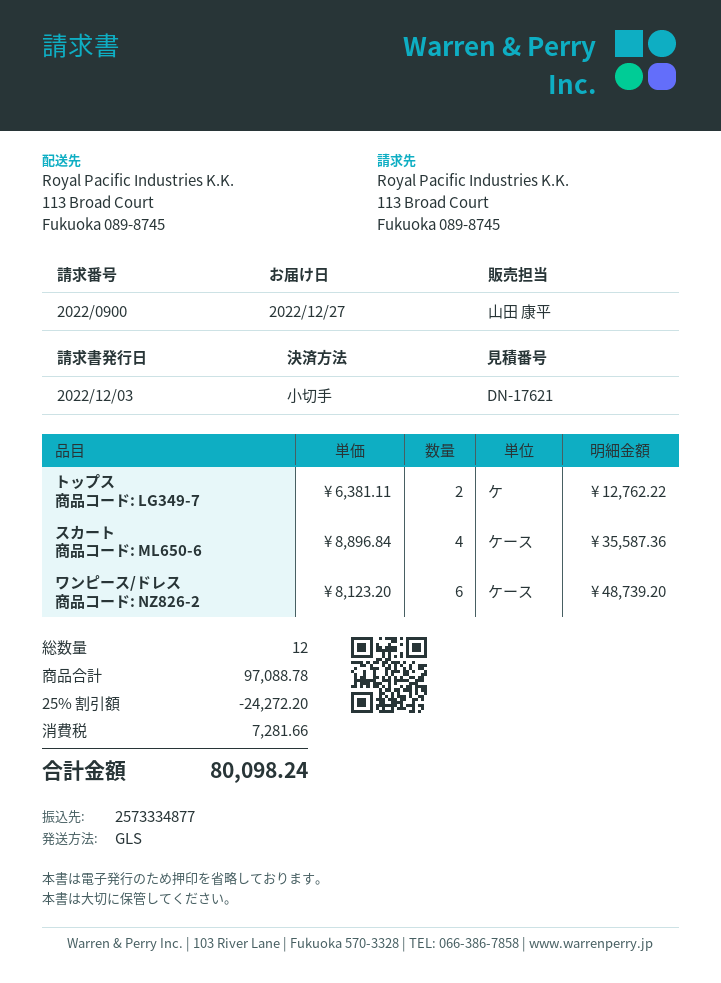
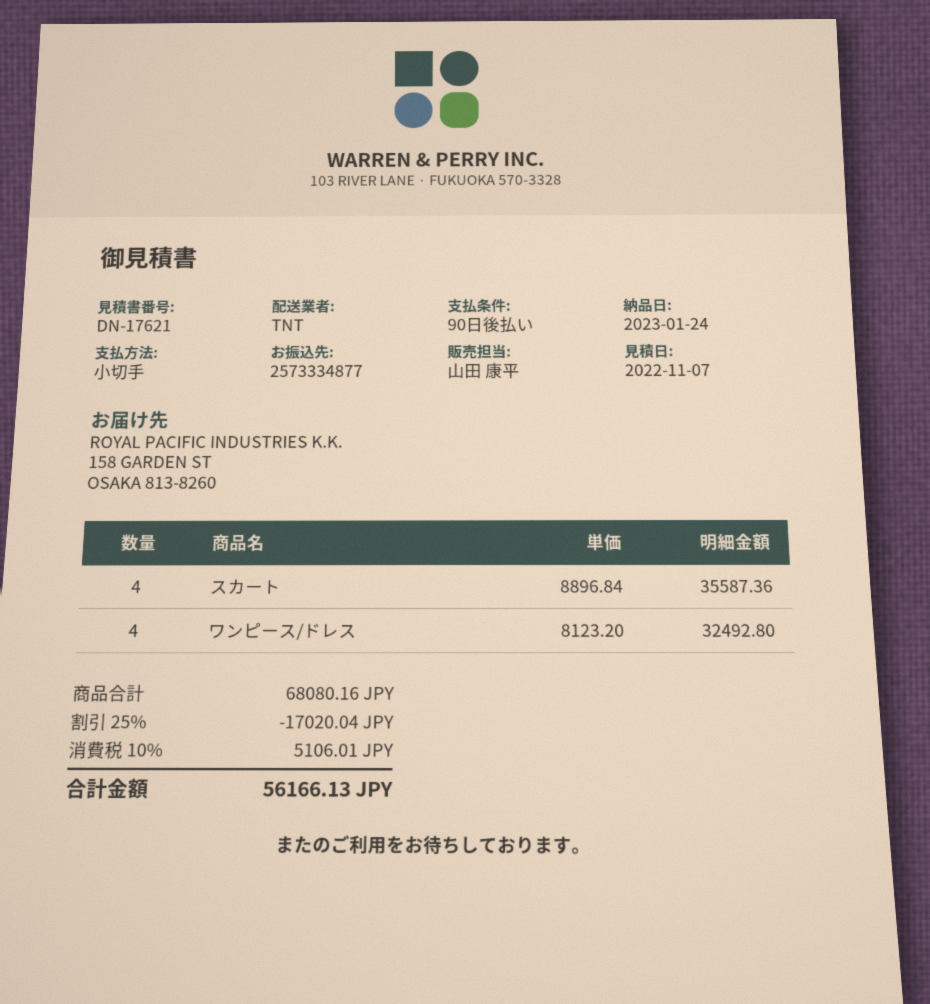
delivery date: 2022-12-27 -> 2023-01-24
shipping method: GLS -> TNT
ship to: 113 Broad Court, Fukuoka 089-8745 -> 158 GARDEN ST, OSAKA 813-8260
トップス: 2 x 6381.11 = 12762.22 -> none
ワンピース/ドレス: 6 x 8123.20 = 48739.20 -> 4 x 8123.20 = 32492.80
subtotal: 97088.78 -> 68080.16
discount: 25% = 24272.20 -> 25% = 17020.04
tax: 7281.66 -> 5106.01
total: 80098.24 -> 56166.13

